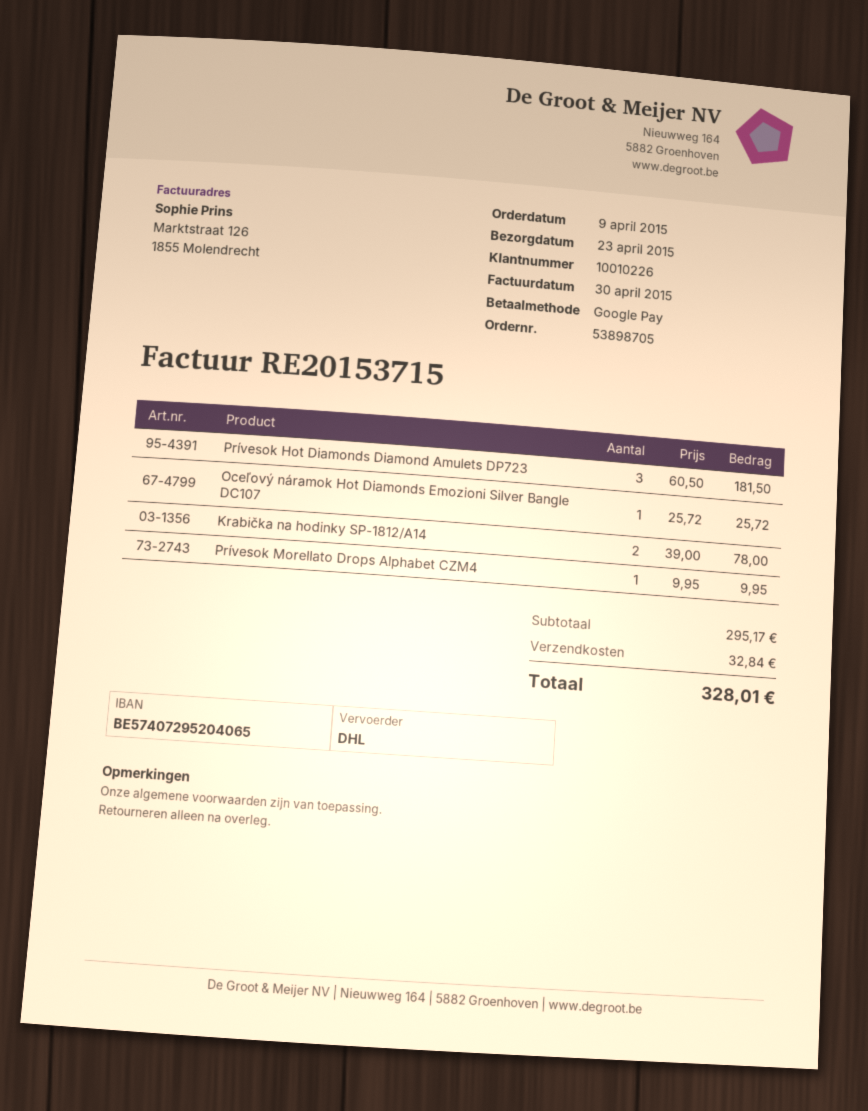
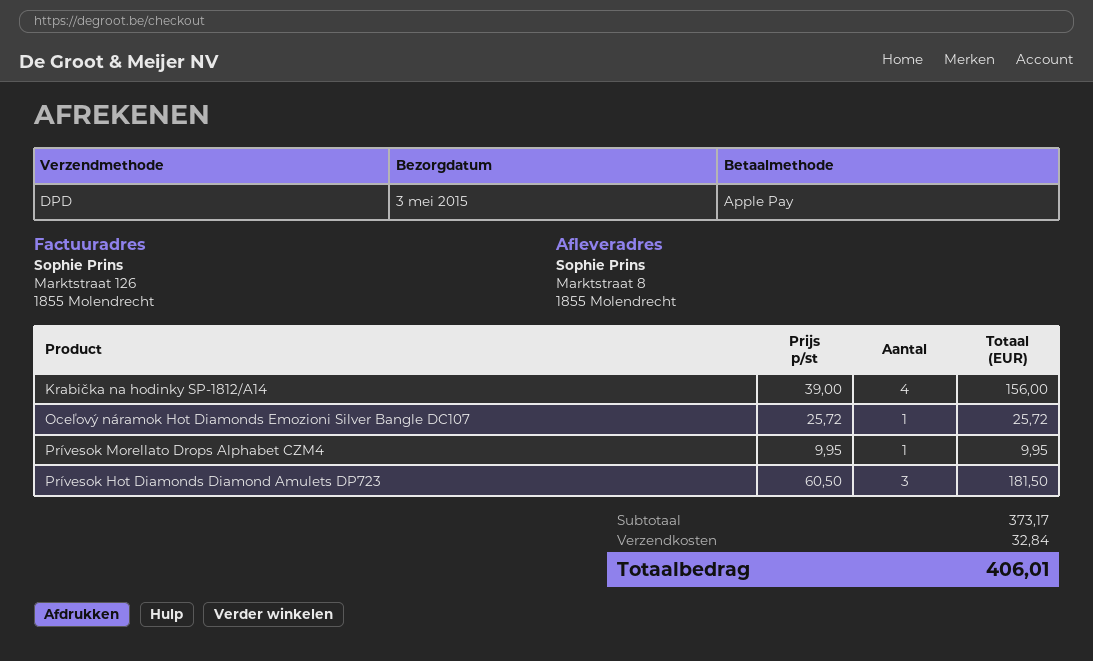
delivery date: 2015-04-23 -> 2015-05-03
payment method: Google Pay -> Apple Pay
shipping method: DHL -> DPD
Krabička na hodinky SP-1812/A14: 2 x 39.00 = 78.00 -> 4 x 39.00 = 156.00
subtotal: 295.17 -> 373.17
total: 328.01 -> 406.01

